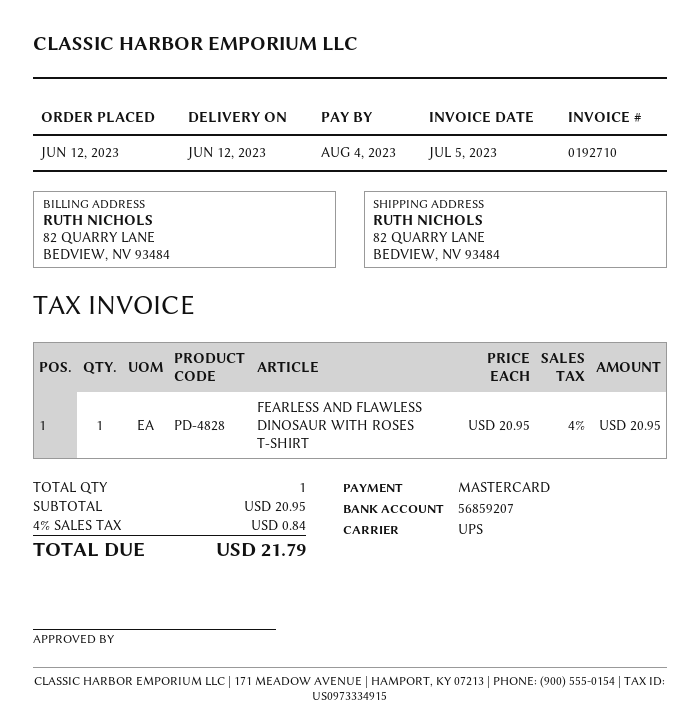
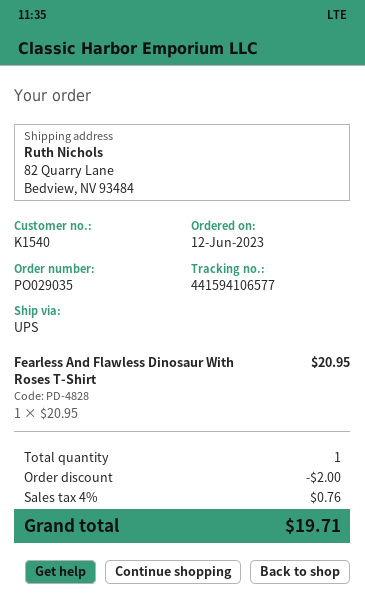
discount: none -> 2.00
tax: 4% = 0.84 -> 4% = 0.76
total: 21.79 -> 19.71

